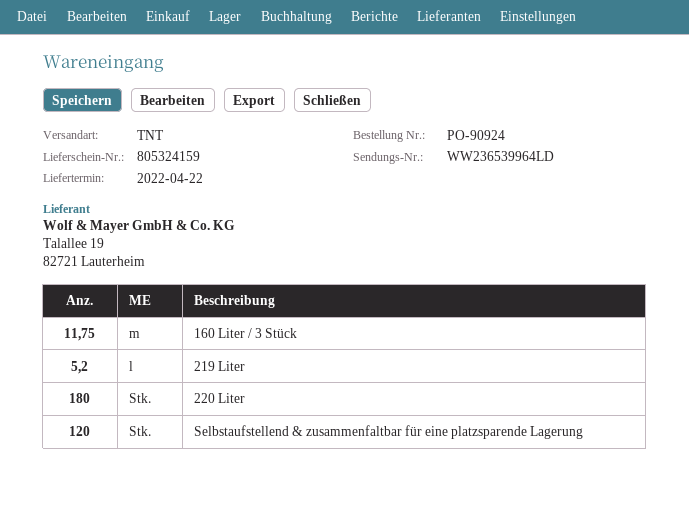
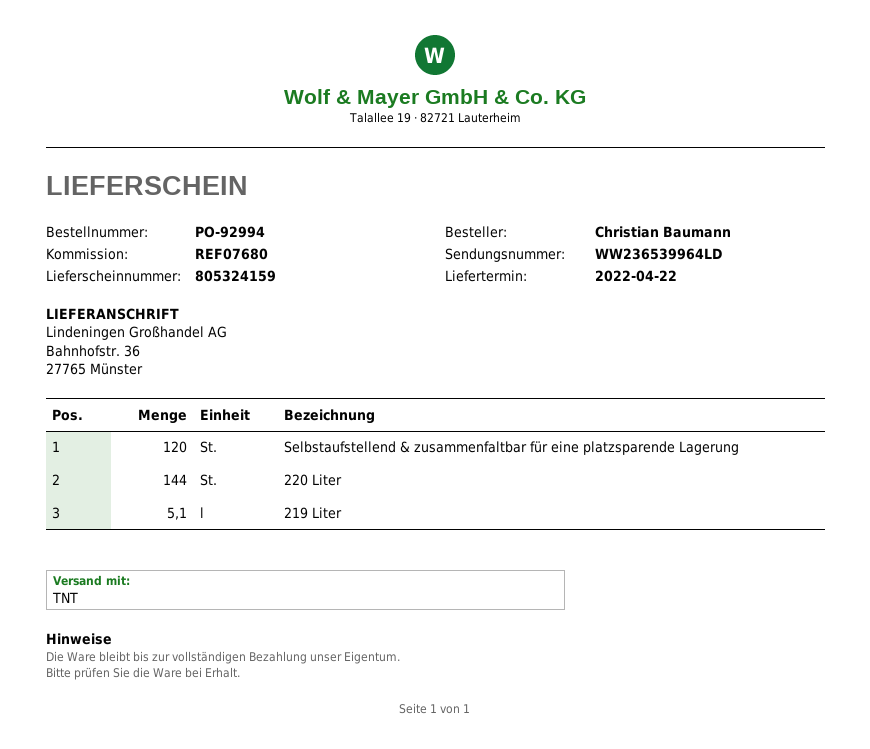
order number: PO-90924 -> PO-92994
160 Liter / 3 Stück: 11.75 -> none
219 Liter: 5.2 -> 5.1
220 Liter: 180 -> 144

